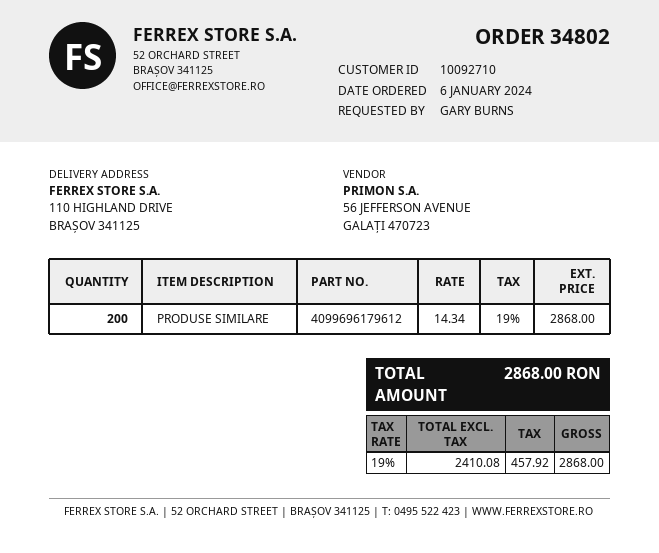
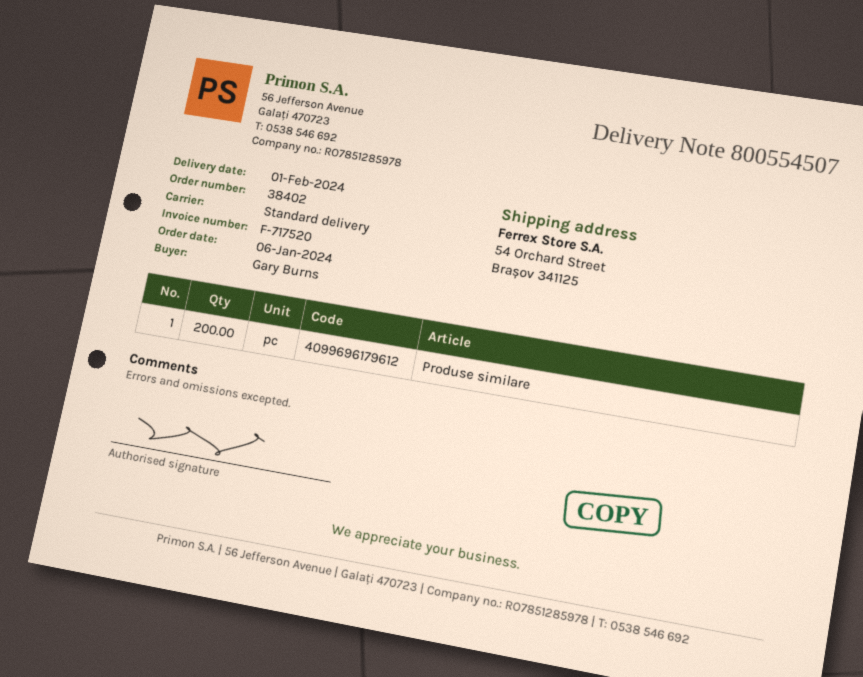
order number: 34802 -> 38402
ship to: 110 HIGHLAND DRIVE, BRAȘOV 341125 -> 54 Orchard Street, Brașov 341125

